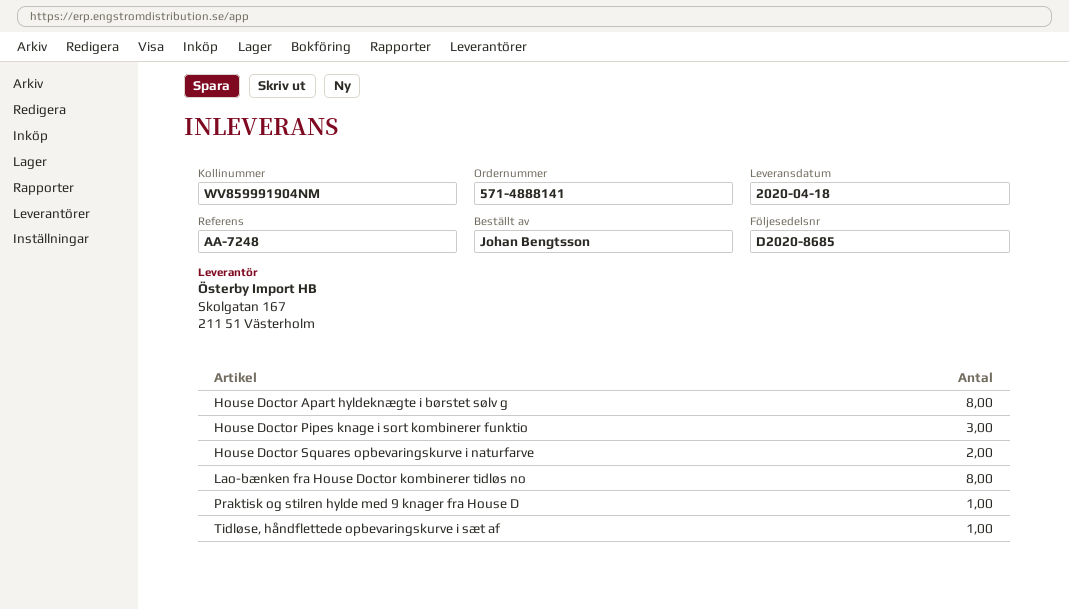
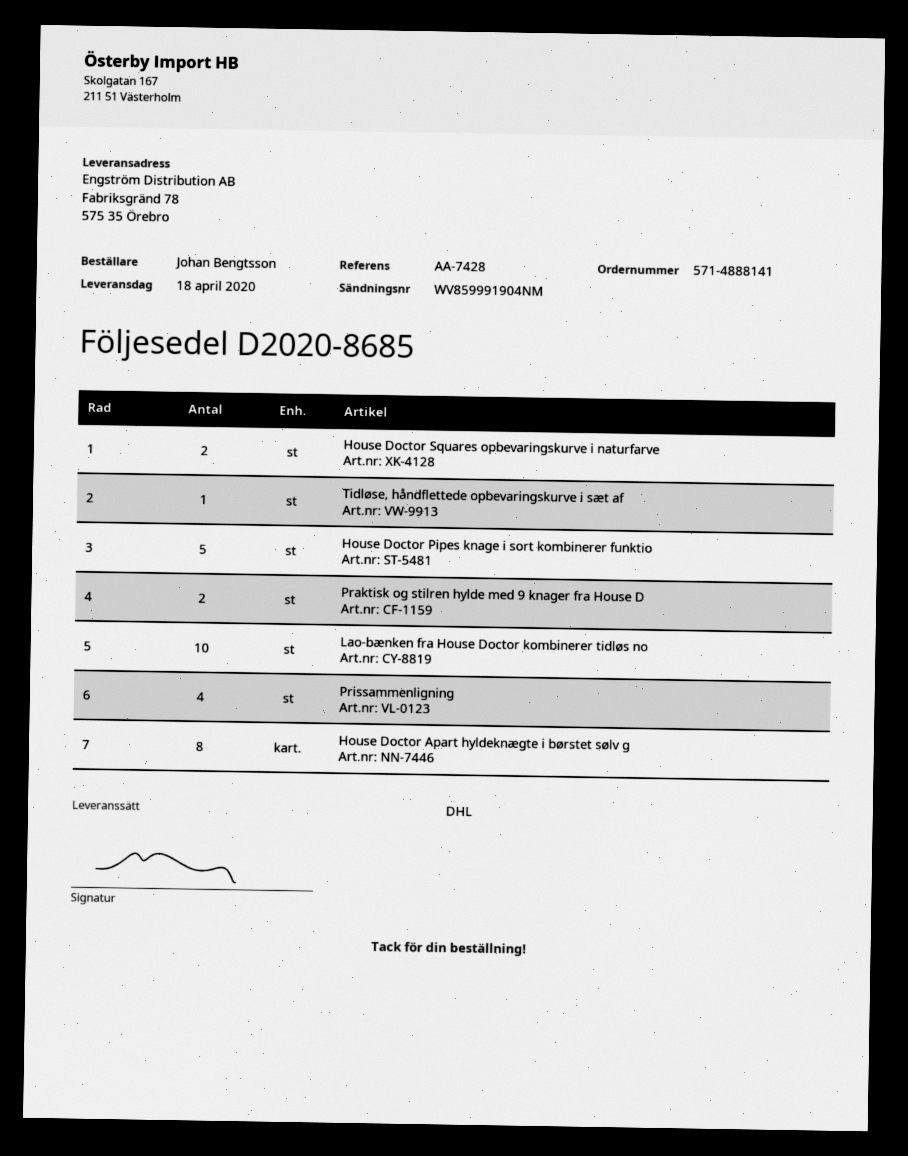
reference: AA-7248 -> AA-7428
House Doctor Pipes knage i sort kombinerer funktio: 3 -> 5
Lao-bænken fra House Doctor kombinerer tidløs no: 8 -> 10
Praktisk og stilren hylde med 9 knager fra House D: 1 -> 2
Prissammenligning: none -> 4

